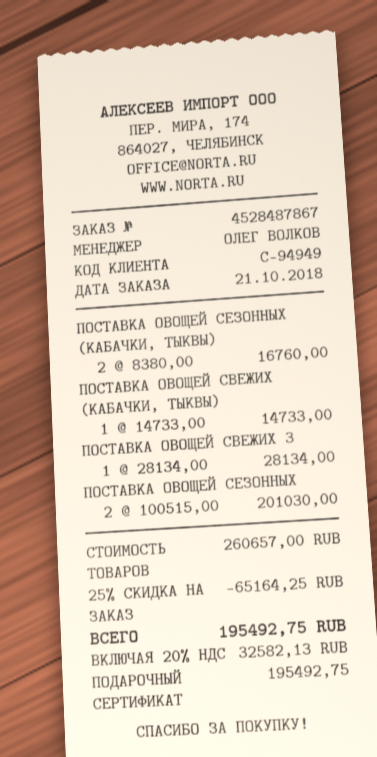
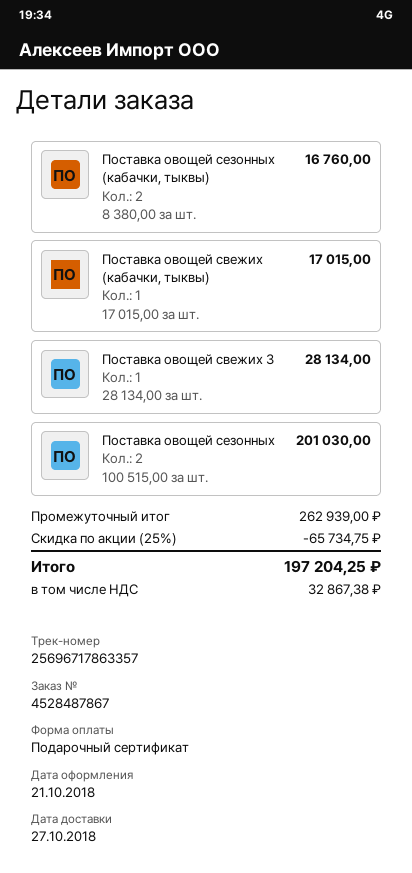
ПОСТАВКА ОВОЩЕЙ СВЕЖИХ (КАБАЧКИ, ТЫКВЫ): 1 x 14733.00 = 14733.00 -> 1 x 17015.00 = 17015.00
subtotal: 260657.00 -> 262939.00
discount: 25% = 65164.25 -> 25% = 65734.75
tax: 32582.13 -> 32867.38
total: 195492.75 -> 197204.25

